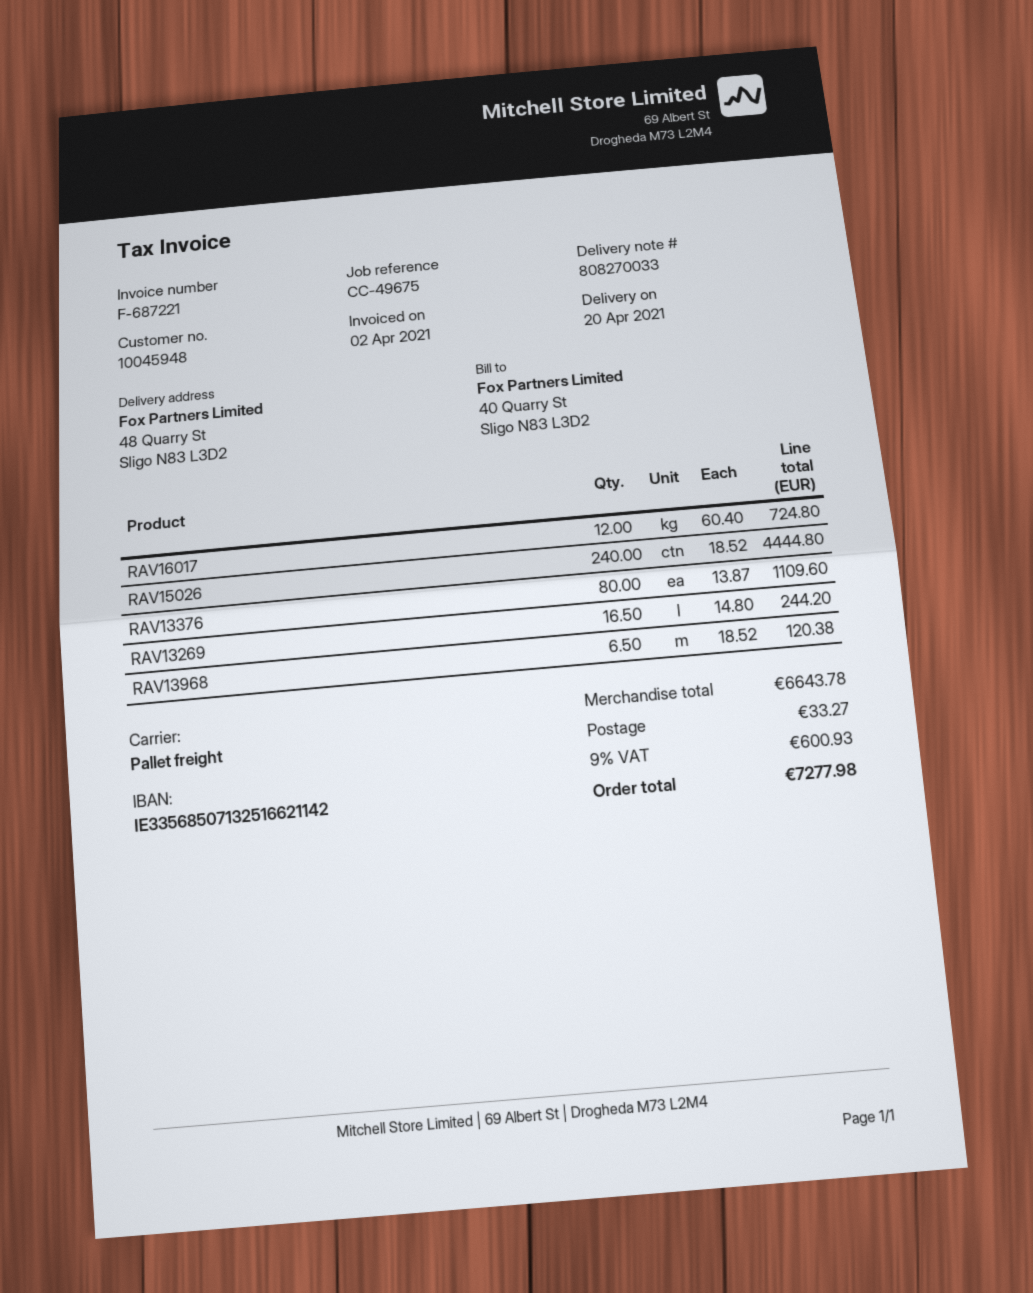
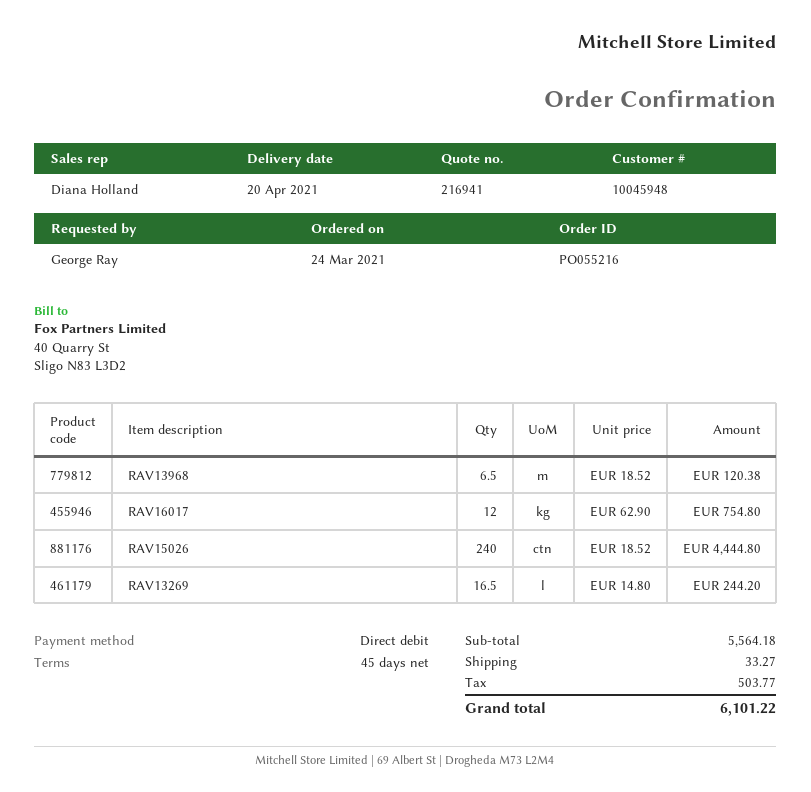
RAV16017: 12 x 60.40 = 724.80 -> 12 x 62.90 = 754.80
RAV13376: 80 x 13.87 = 1109.60 -> none
subtotal: 6643.78 -> 5564.18
tax: 600.93 -> 503.77
total: 7277.98 -> 6101.22

